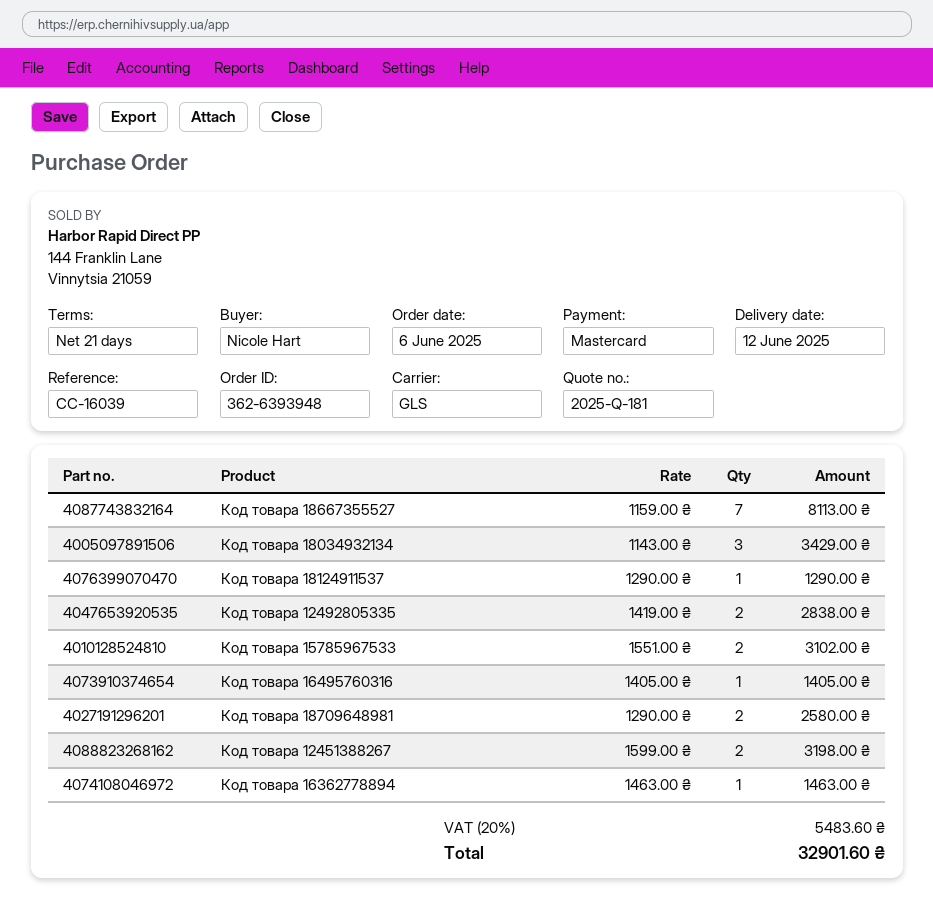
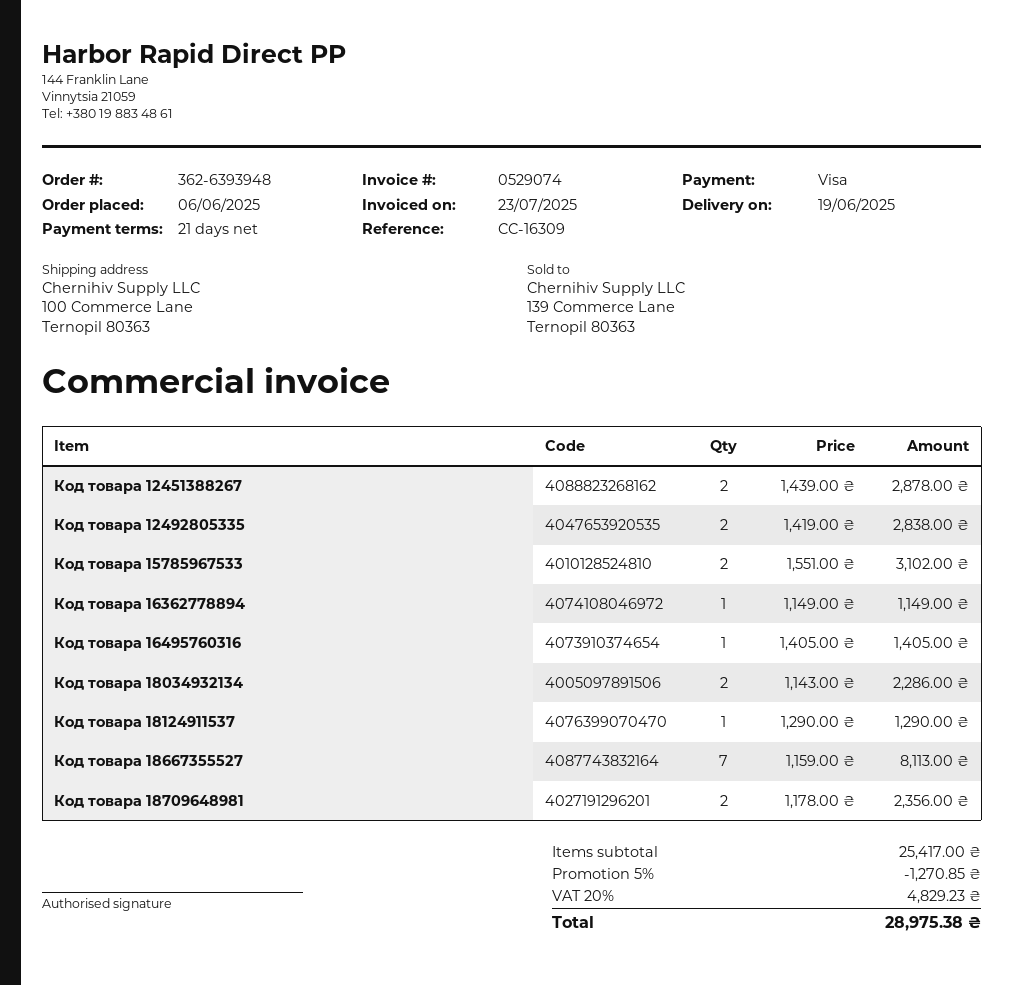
delivery date: 2025-06-12 -> 2025-06-19
reference: CC-16039 -> CC-16309
payment method: Mastercard -> Visa
Код товара 18034932134: 3 x 1143.00 = 3429.00 -> 2 x 1143.00 = 2286.00
Код товара 18709648981: 2 x 1290.00 = 2580.00 -> 2 x 1178.00 = 2356.00
Код товара 12451388267: 2 x 1599.00 = 3198.00 -> 2 x 1439.00 = 2878.00
Код товара 16362778894: 1 x 1463.00 = 1463.00 -> 1 x 1149.00 = 1149.00
discount: none -> 5% = 1270.85
tax: 20% = 5483.60 -> 20% = 4829.23
total: 32901.60 -> 28975.38

